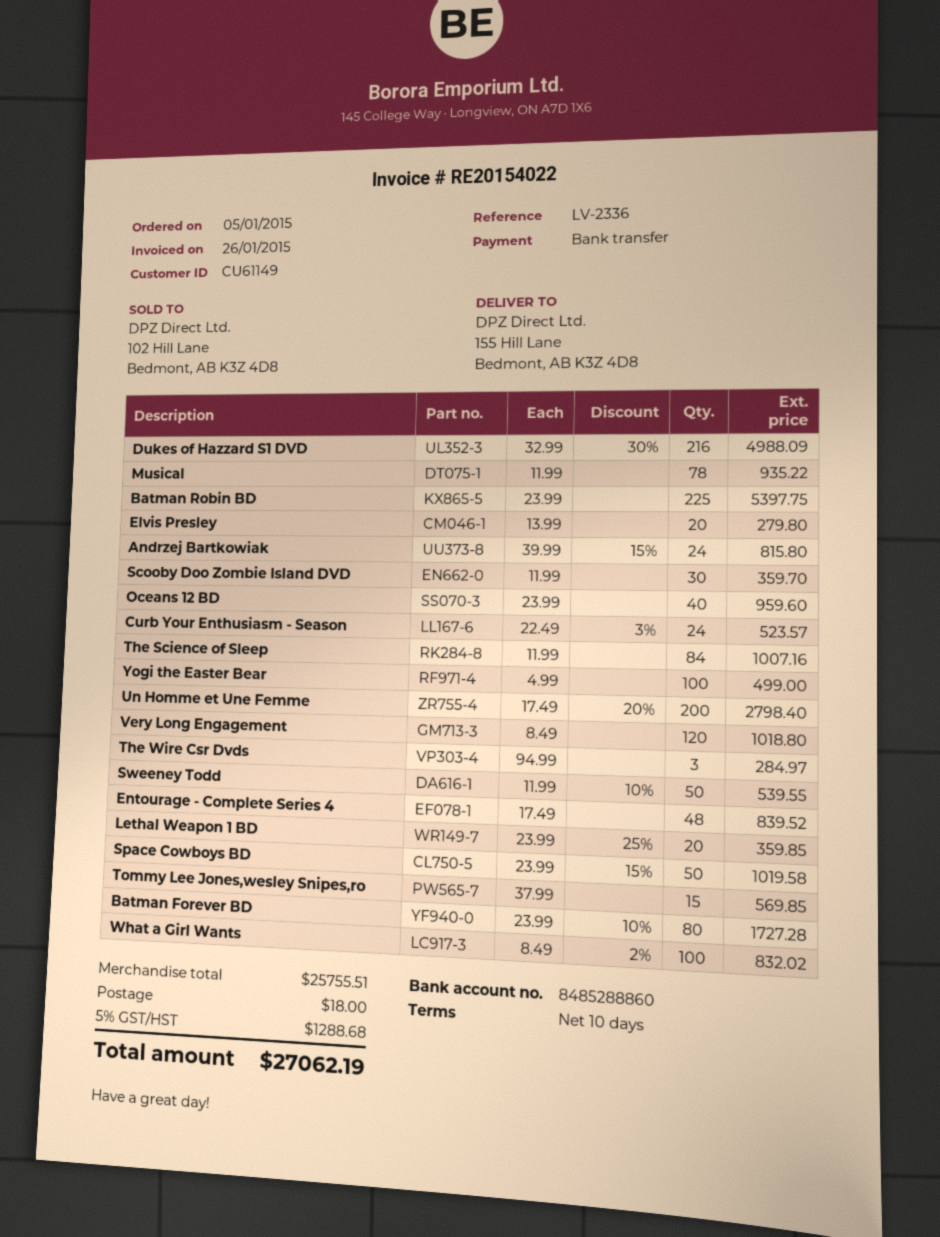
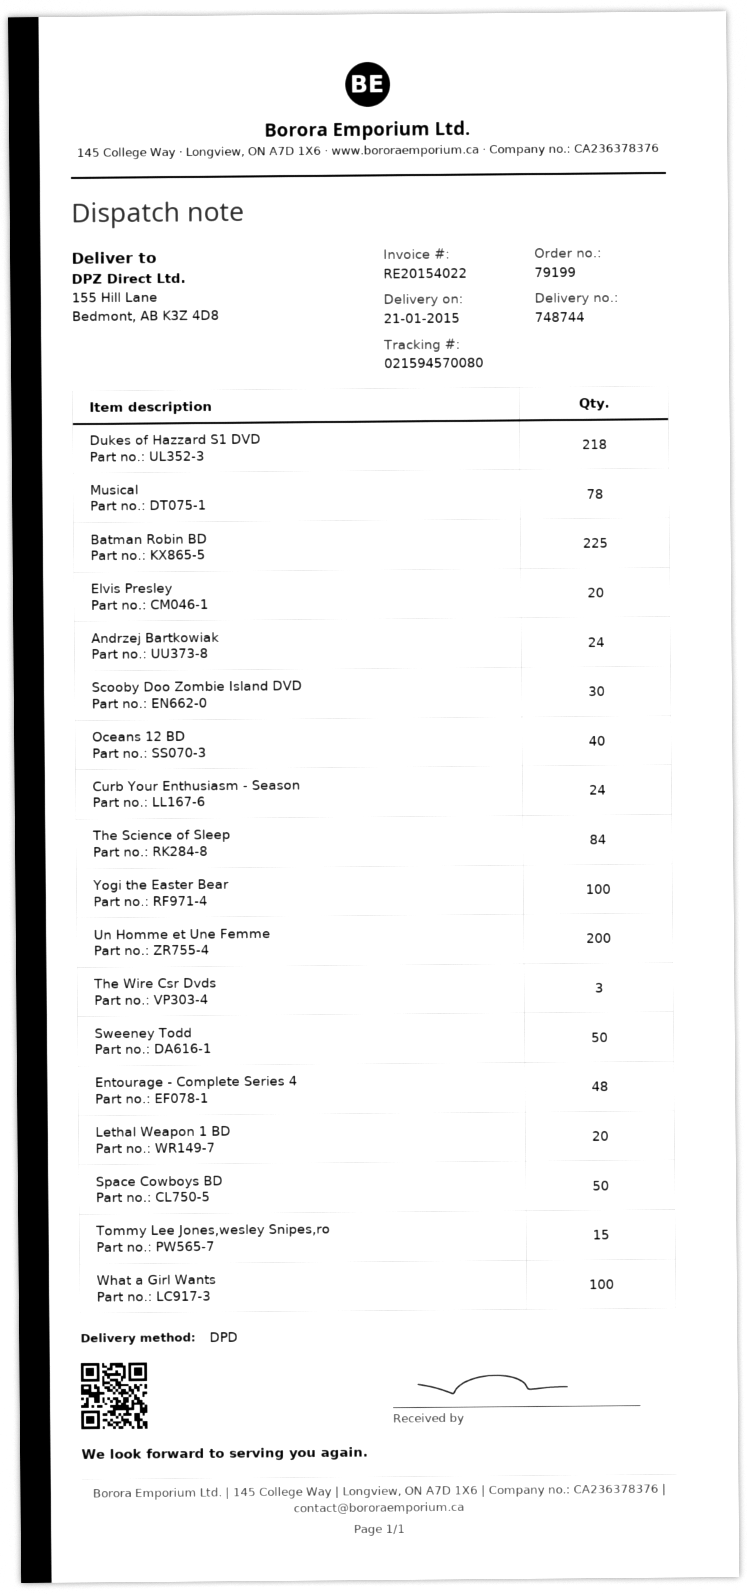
Dukes of Hazzard S1 DVD: 216 -> 218
Very Long Engagement: 120 -> none
Batman Forever BD: 80 -> none

